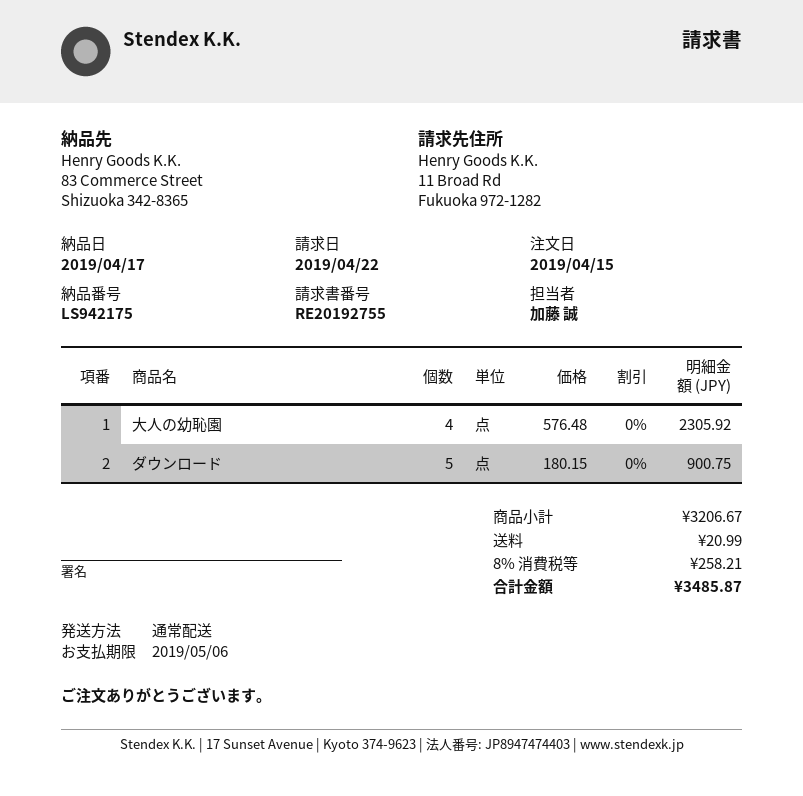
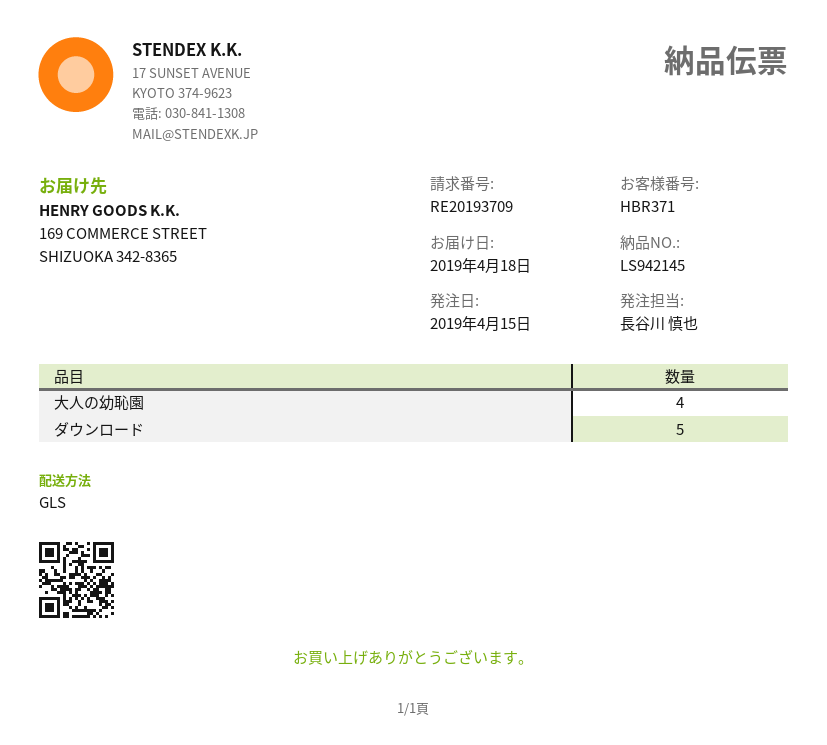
delivery note number: LS942175 -> LS942145
delivery date: 2019-04-17 -> 2019-04-18
invoice number: RE20192755 -> RE20193709
shipping method: standard -> GLS
ship to: 83 Commerce Street, Shizuoka 342-8365 -> 169 COMMERCE STREET, SHIZUOKA 342-8365

